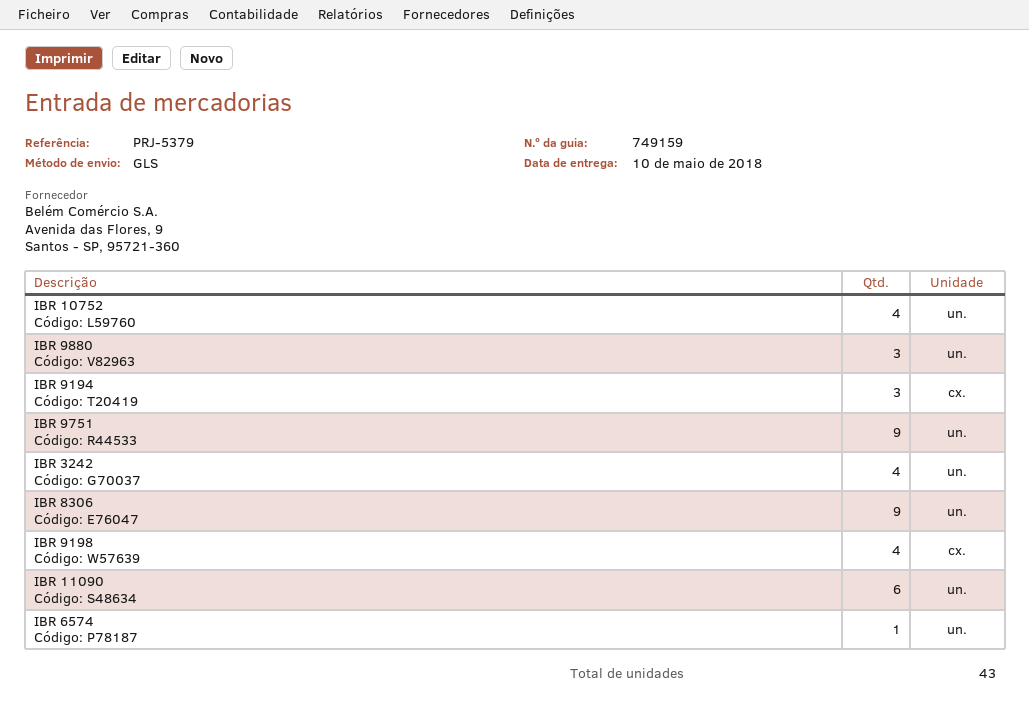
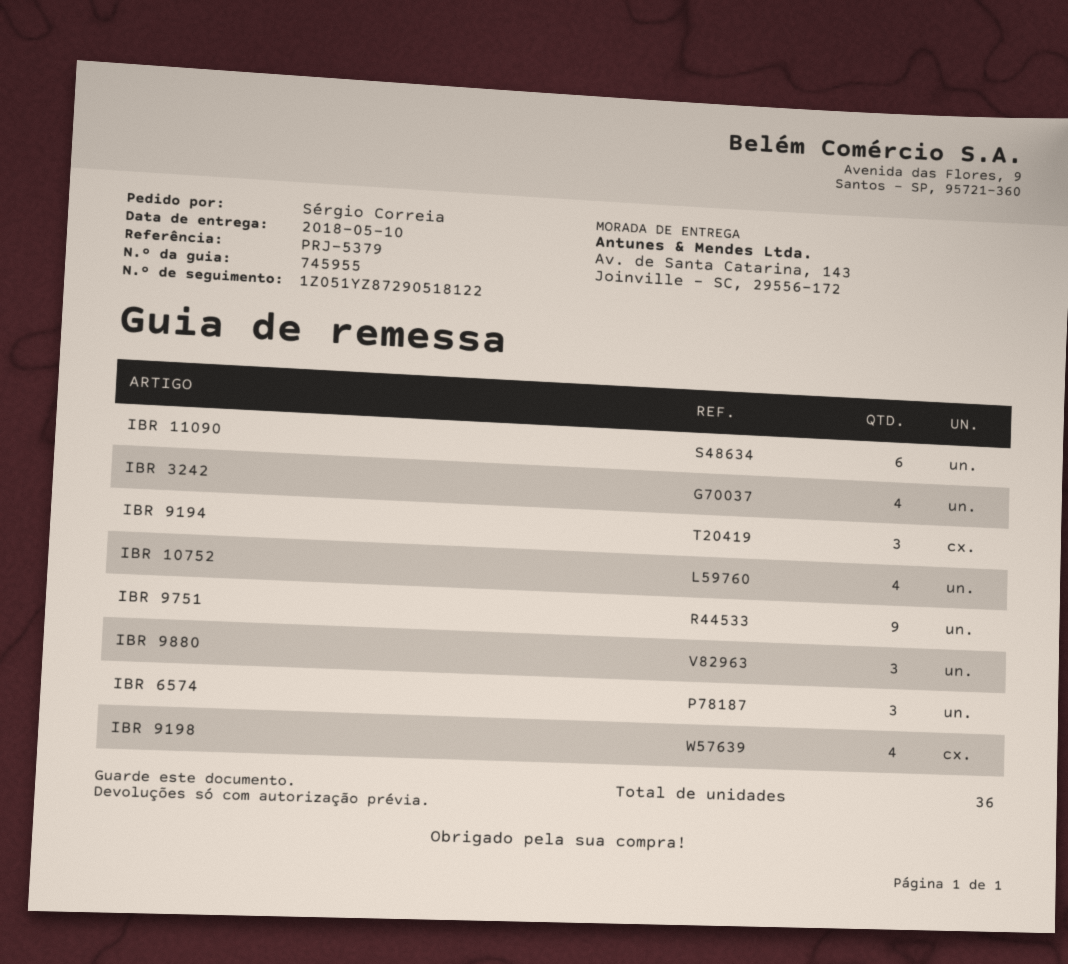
delivery note number: 749159 -> 745955
IBR 8306: 9 -> none
IBR 6574: 1 -> 3
total quantity: 43 -> 36

